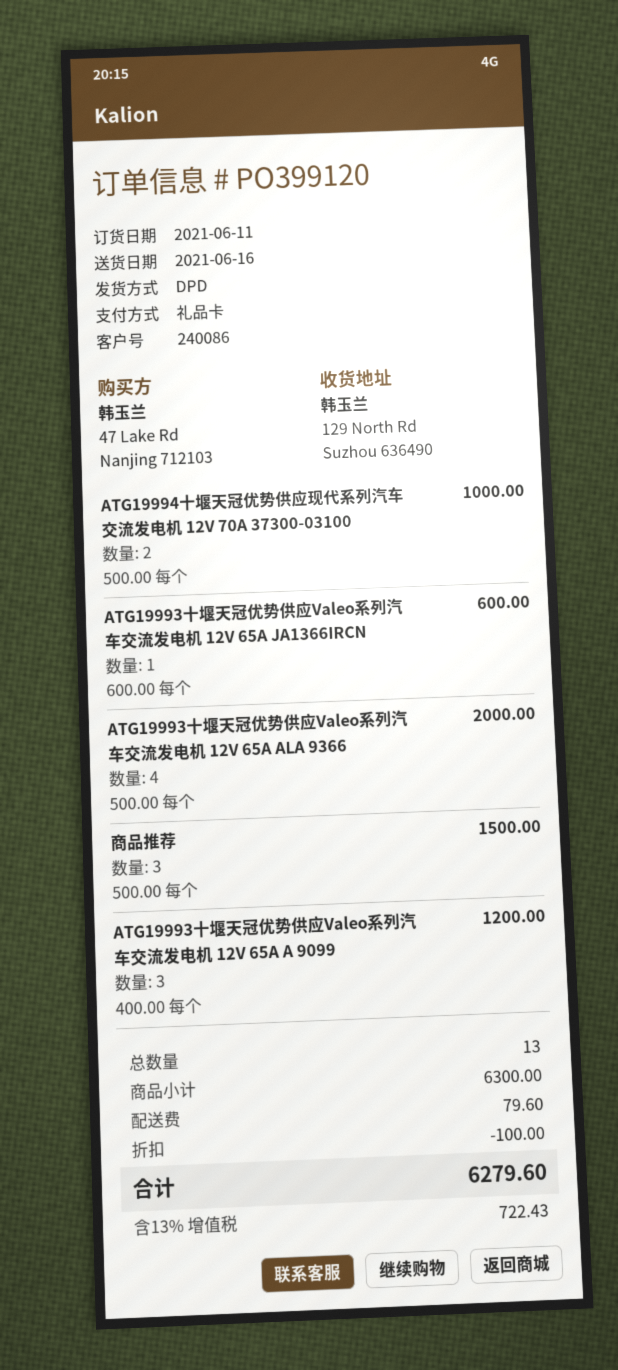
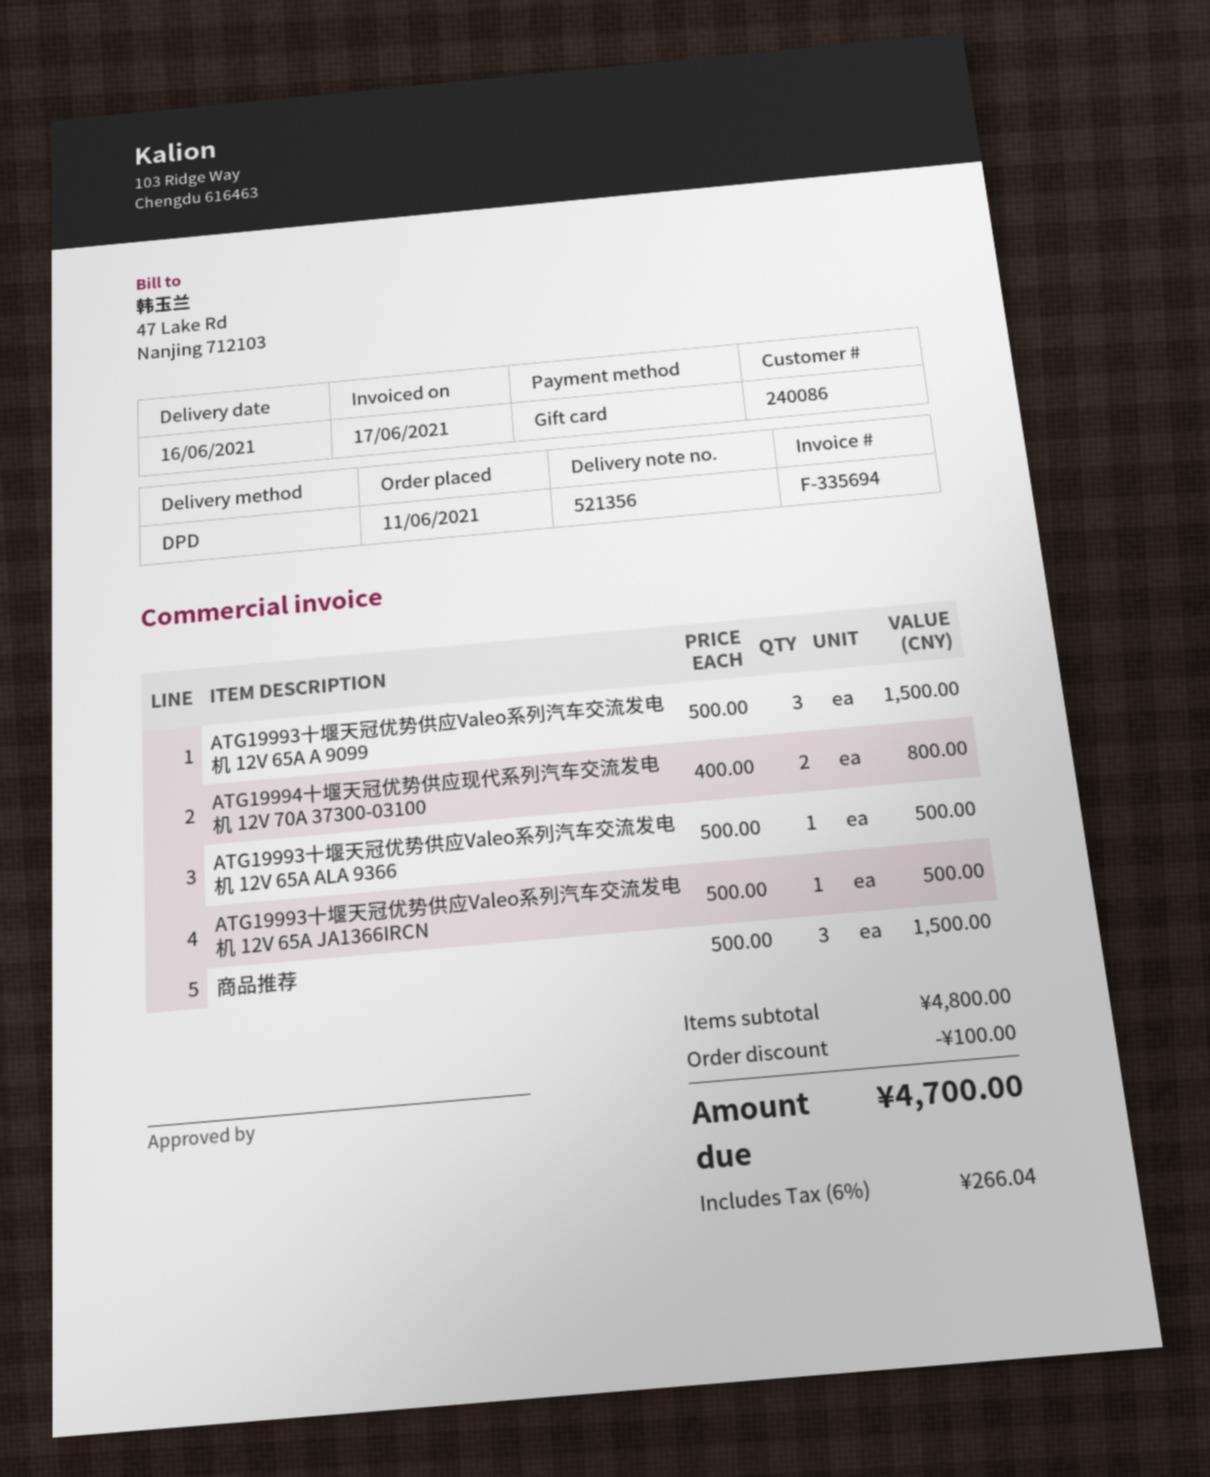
ATG19994十堰天冠优势供应现代系列汽车交流发电机 12V 70A 37300-03100: 2 x 500.00 = 1000.00 -> 2 x 400.00 = 800.00
ATG19993十堰天冠优势供应Valeo系列汽车交流发电机 12V 65A JA1366IRCN: 1 x 600.00 = 600.00 -> 1 x 500.00 = 500.00
ATG19993十堰天冠优势供应Valeo系列汽车交流发电机 12V 65A ALA 9366: 4 x 500.00 = 2000.00 -> 1 x 500.00 = 500.00
ATG19993十堰天冠优势供应Valeo系列汽车交流发电机 12V 65A A 9099: 3 x 400.00 = 1200.00 -> 3 x 500.00 = 1500.00
subtotal: 6300.00 -> 4800.00
shipping: 79.60 -> none
tax: 13% = 722.43 -> 6% = 266.04
total: 6279.60 -> 4700.00

